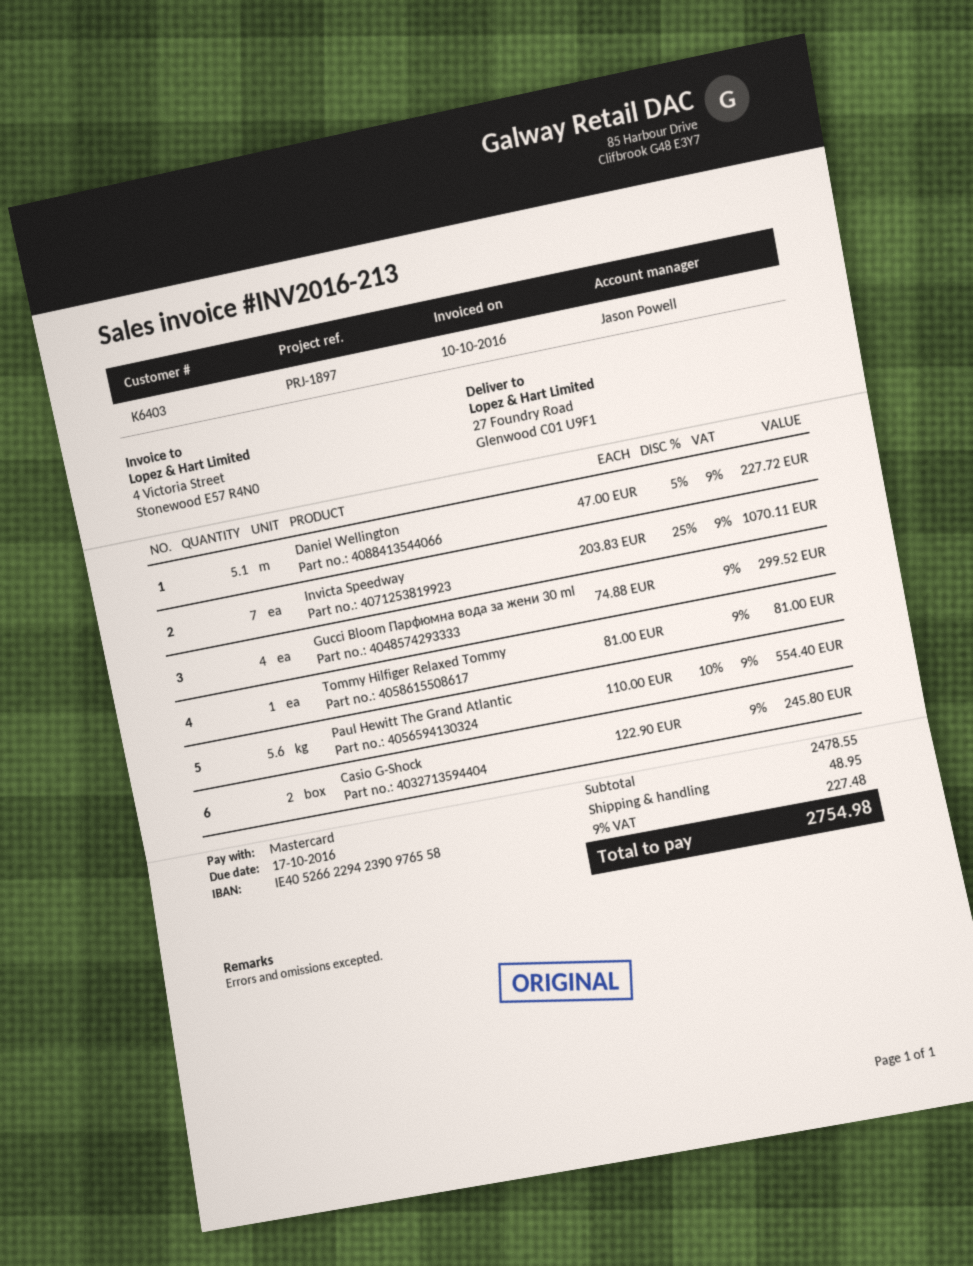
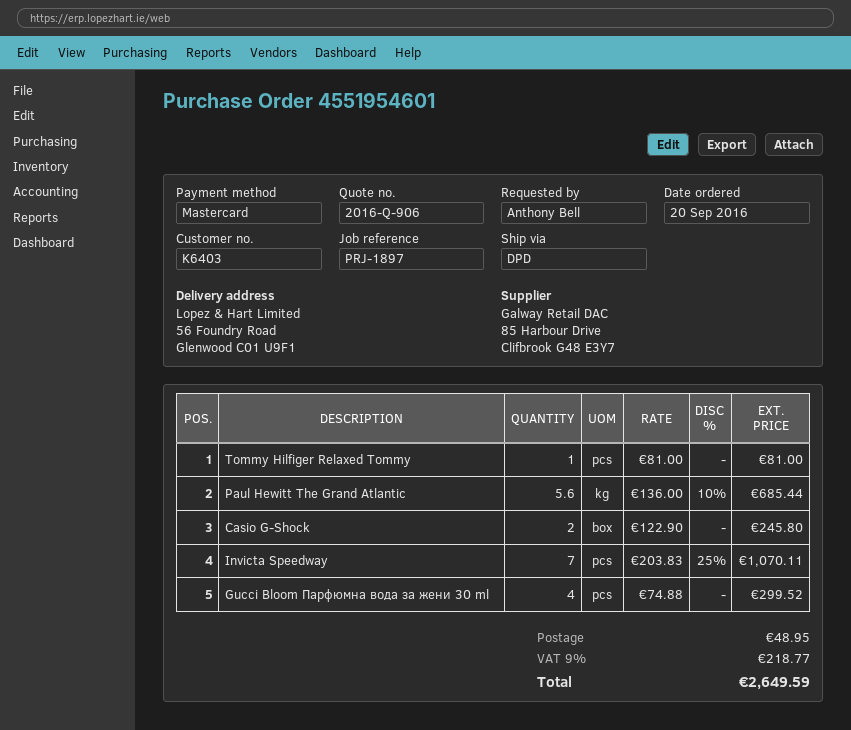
ship to: 27 Foundry Road, Glenwood C01 U9F1 -> 56 Foundry Road, Glenwood C01 U9F1
Daniel Wellington: 5.1 x 47.00 - 5% = 227.72 -> none
Paul Hewitt The Grand Atlantic: 5.6 x 110.00 - 10% = 554.40 -> 5.6 x 136.00 - 10% = 685.44
tax: 9% = 227.48 -> 9% = 218.77
total: 2754.98 -> 2649.59

